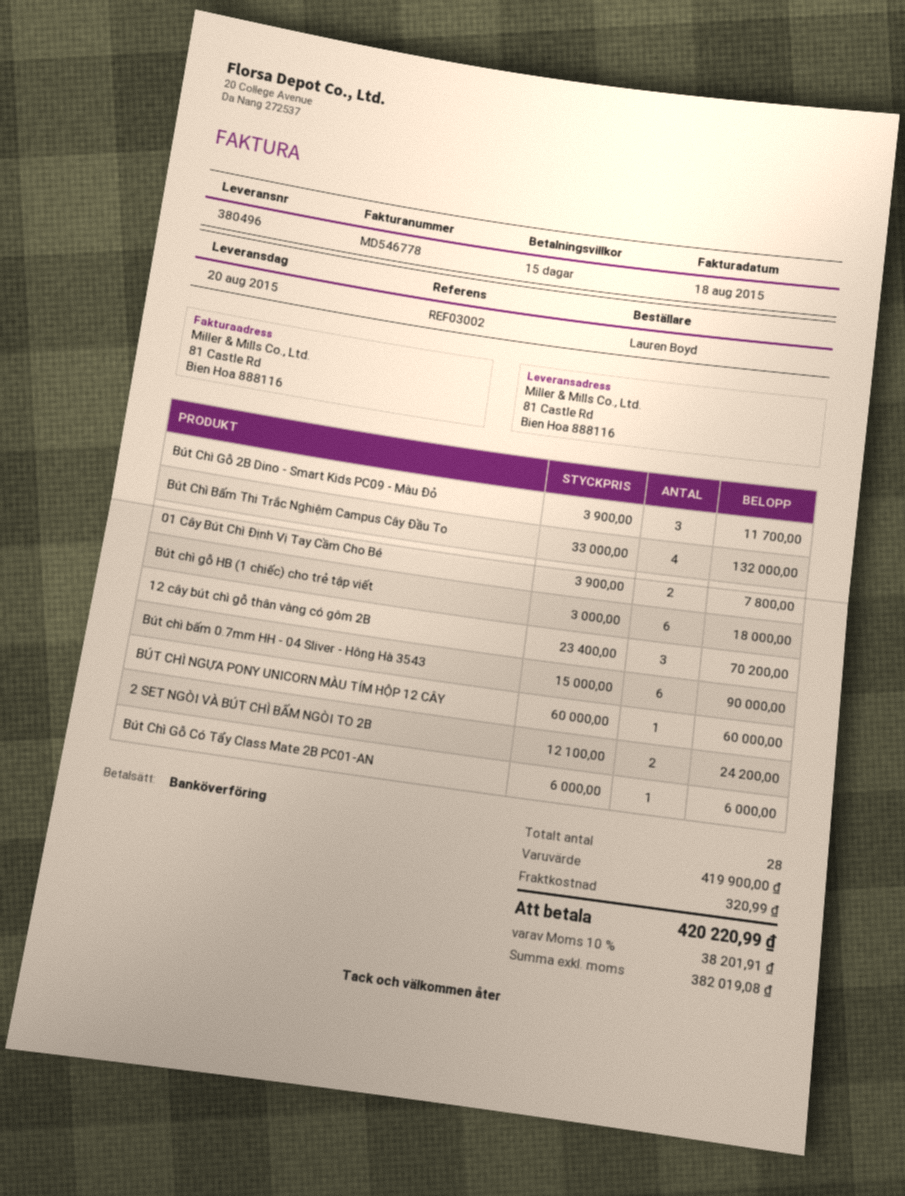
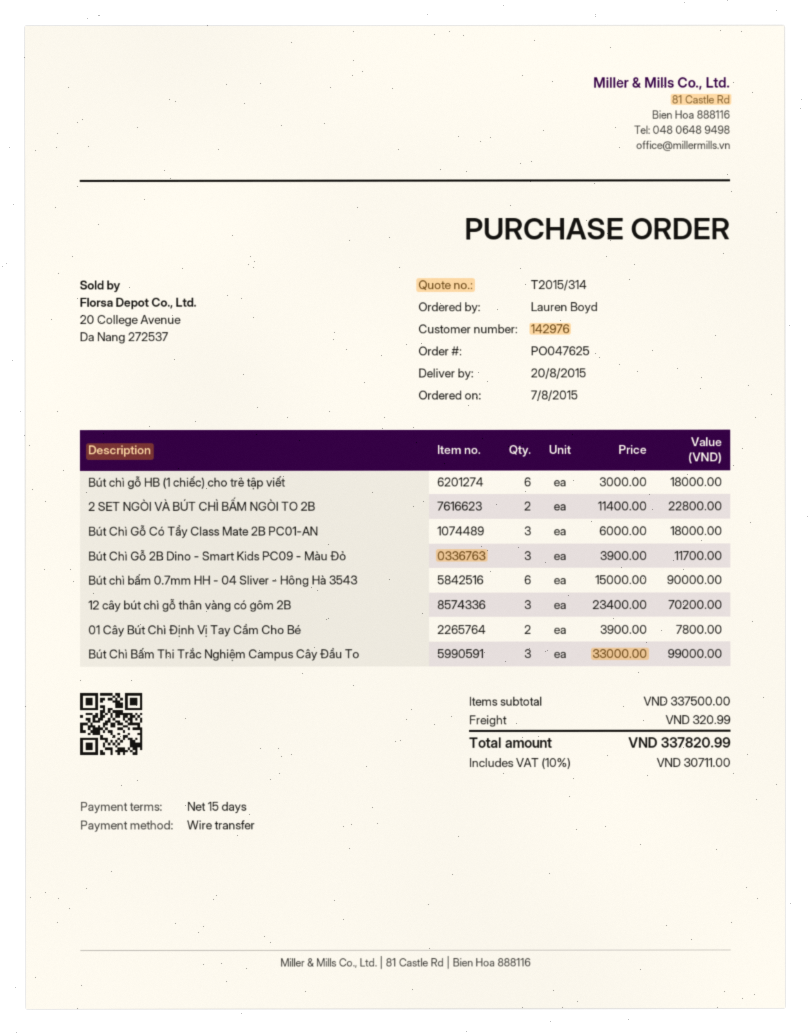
Bút Chì Bấm Thi Trắc Nghiệm Campus Cây Đầu To: 4 x 33000.00 = 132000.00 -> 3 x 33000.00 = 99000.00
BÚT CHÌ NGỰA PONY UNICORN MÀU TÍM HỘP 12 CÂY: 1 x 60000.00 = 60000.00 -> none
2 SET NGÒI VÀ BÚT CHÌ BẤM NGÒI TO 2B: 2 x 12100.00 = 24200.00 -> 2 x 11400.00 = 22800.00
Bút Chì Gỗ Có Tẩy Class Mate 2B PC01-AN: 1 x 6000.00 = 6000.00 -> 3 x 6000.00 = 18000.00
subtotal: 419900.00 -> 337500.00
tax: 10% = 38201.91 -> 10% = 30711.00
total: 420220.99 -> 337820.99

